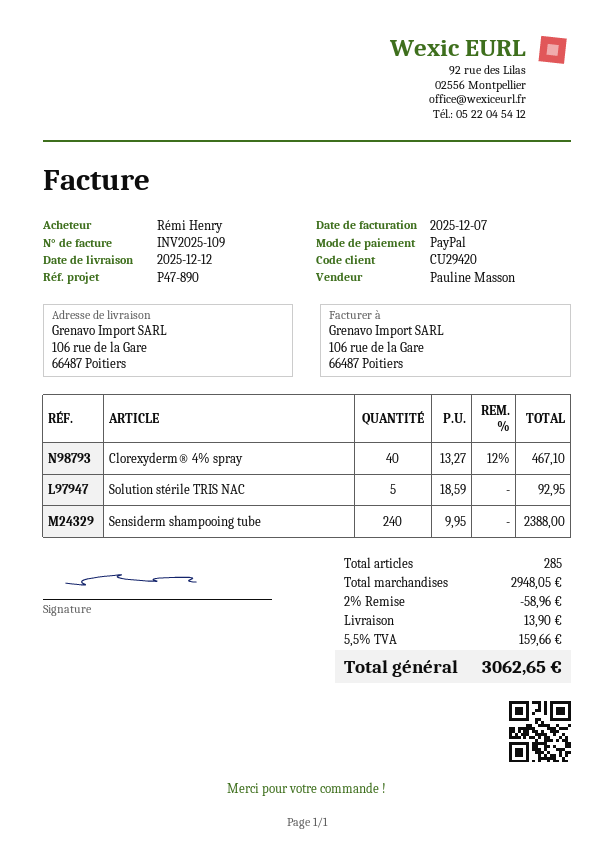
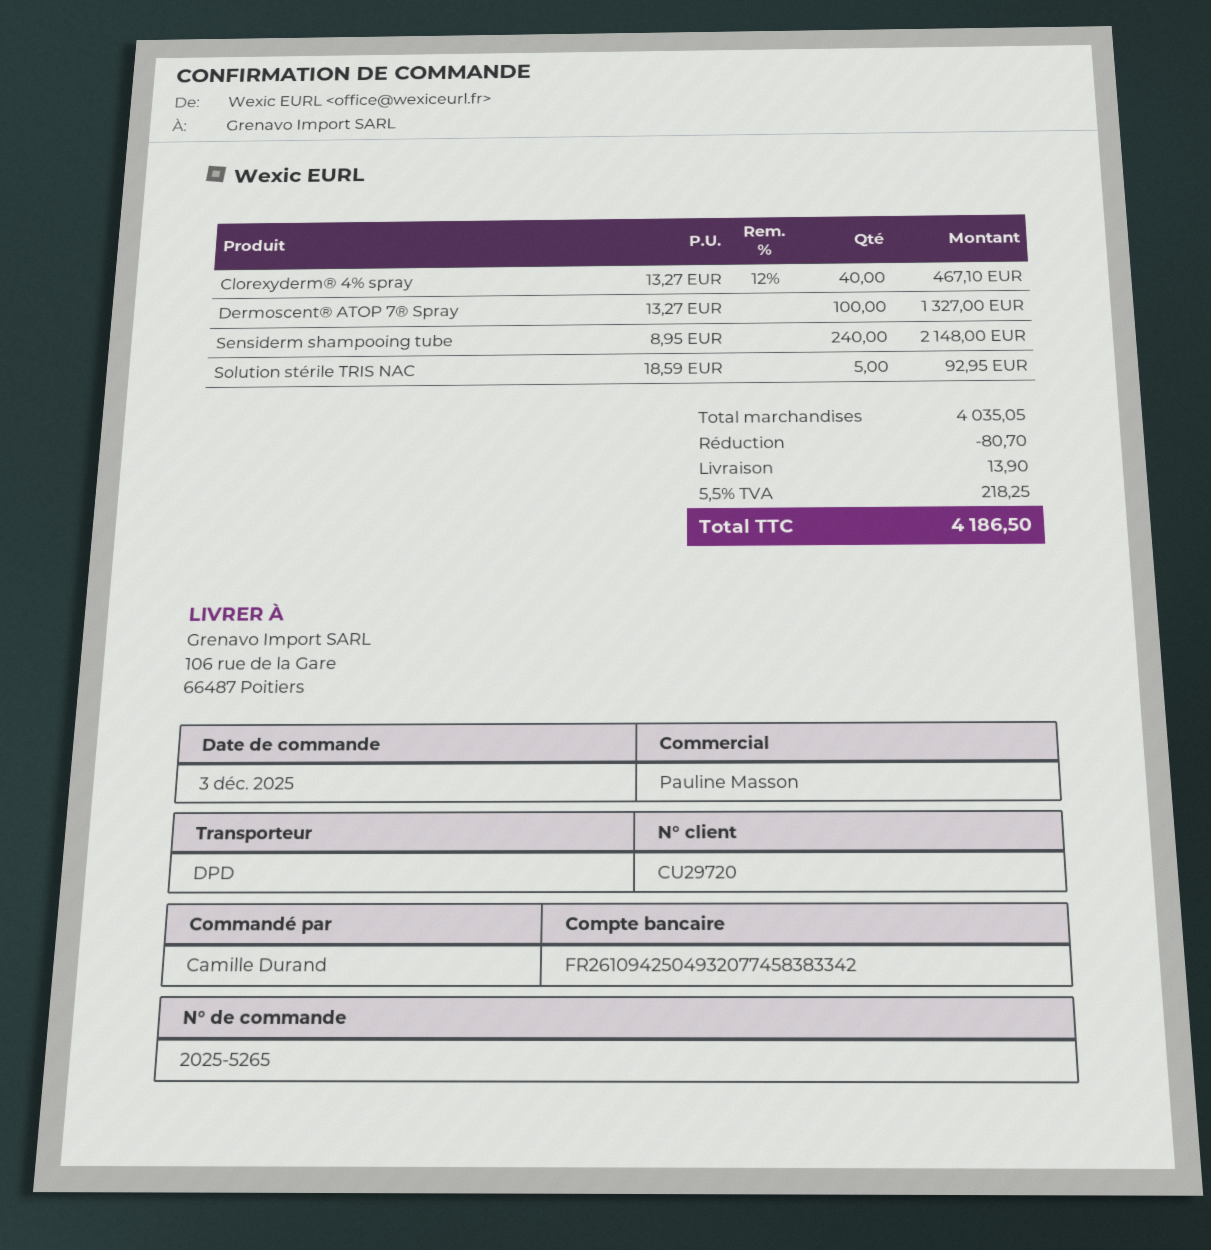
customer number: CU29420 -> CU29720
ordered by: Rémi Henry -> Camille Durand
Sensiderm shampooing tube: 240 x 9.95 = 2388.00 -> 240 x 8.95 = 2148.00
Dermoscent® ATOP 7® Spray: none -> 100 x 13.27 = 1327.00
subtotal: 2948.05 -> 4035.05
discount: 58.96 -> 80.70
tax: 5.5% = 159.66 -> 5.5% = 218.25
total: 3062.65 -> 4186.50

